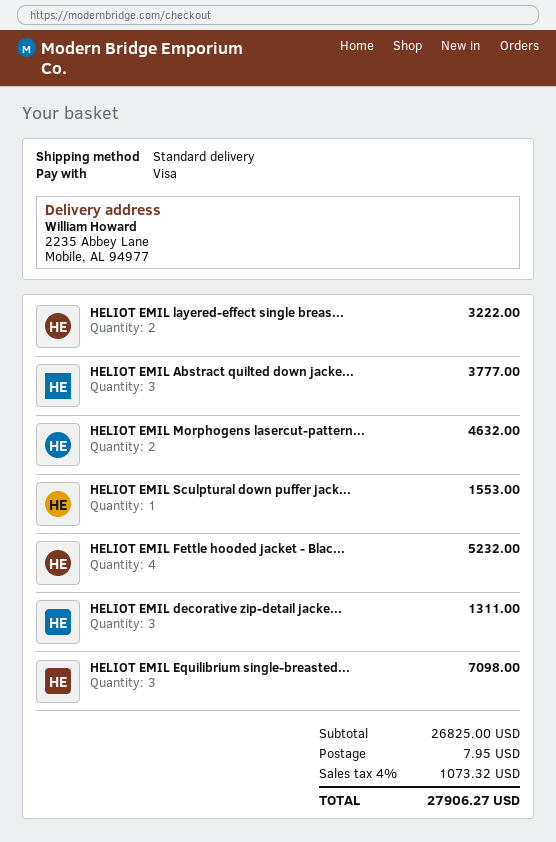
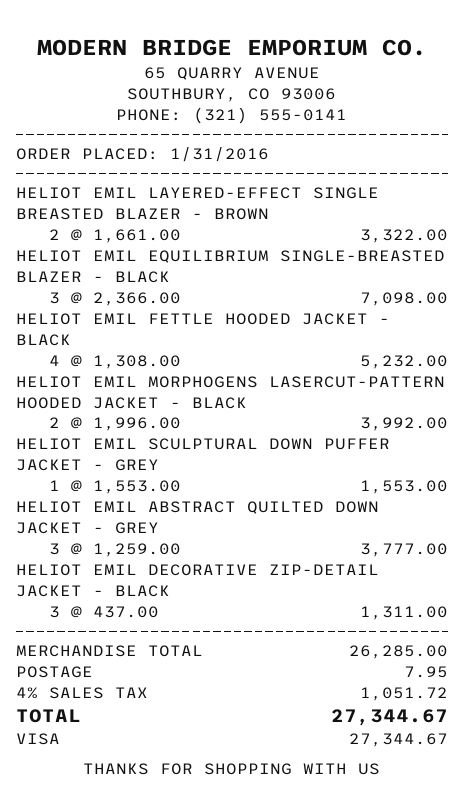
HELIOT EMIL layered-effect single breas...: 2 for 3222.00 -> 2 for 3322.00
HELIOT EMIL Morphogens lasercut-pattern...: 2 for 4632.00 -> 2 for 3992.00
subtotal: 26825.00 -> 26285.00
tax: 4% = 1073.32 -> 4% = 1051.72
total: 27906.27 -> 27344.67

